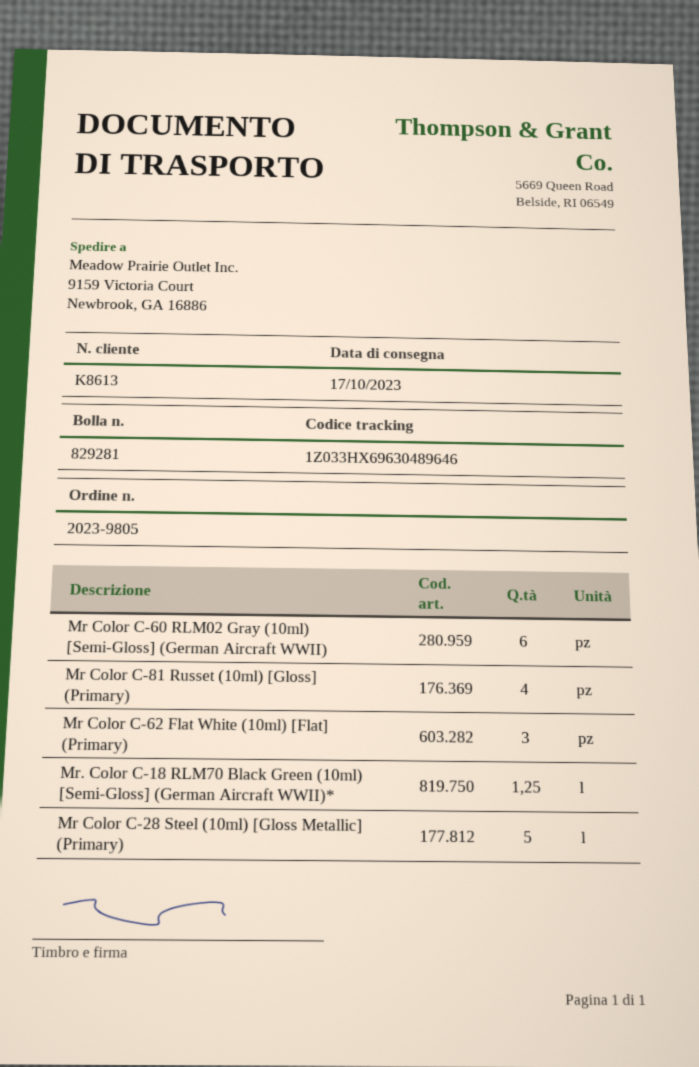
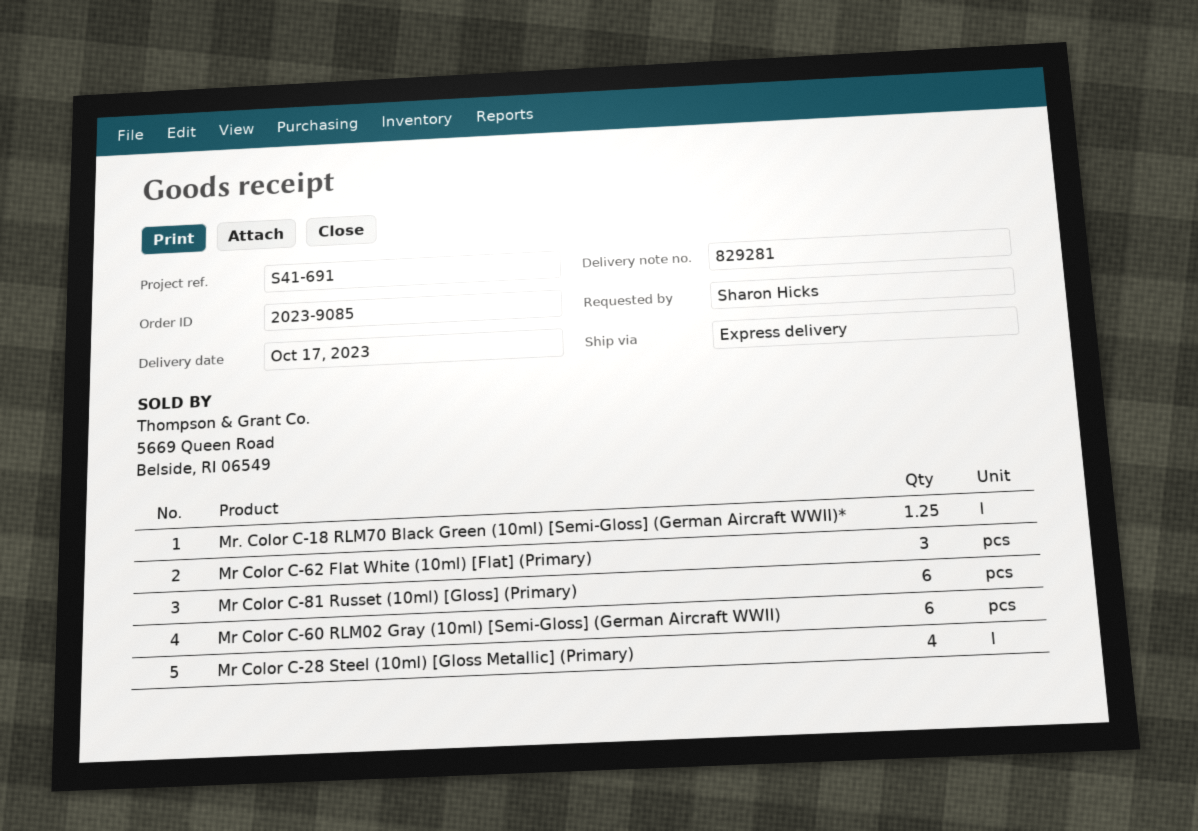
order number: 2023-9805 -> 2023-9085
Mr Color C-81 Russet (10ml) [Gloss] (Primary): 4 -> 6
Mr Color C-28 Steel (10ml) [Gloss Metallic] (Primary): 5 -> 4

